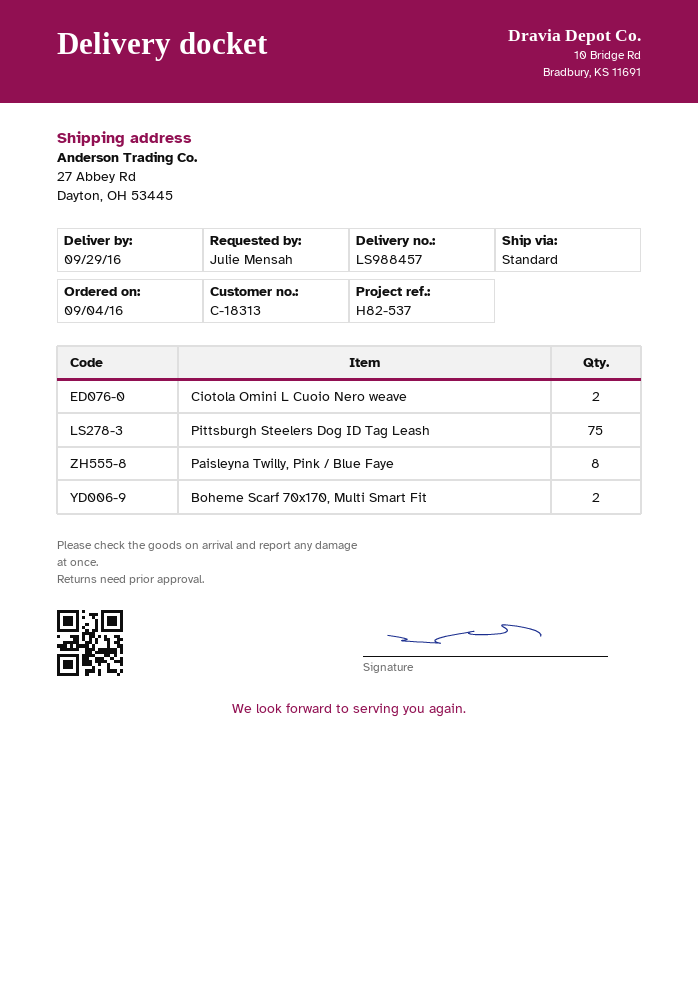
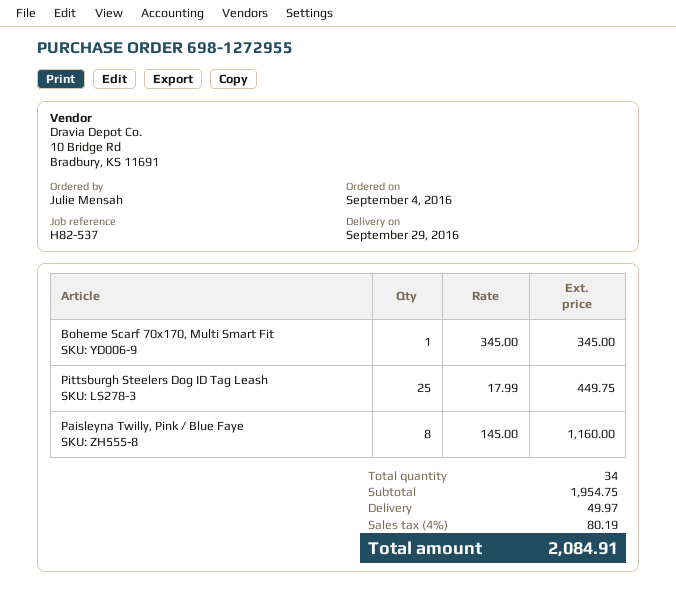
Ciotola Omini L Cuoio Nero weave: 2 -> none
Pittsburgh Steelers Dog ID Tag Leash: 75 -> 25
Boheme Scarf 70x170, Multi Smart Fit: 2 -> 1

